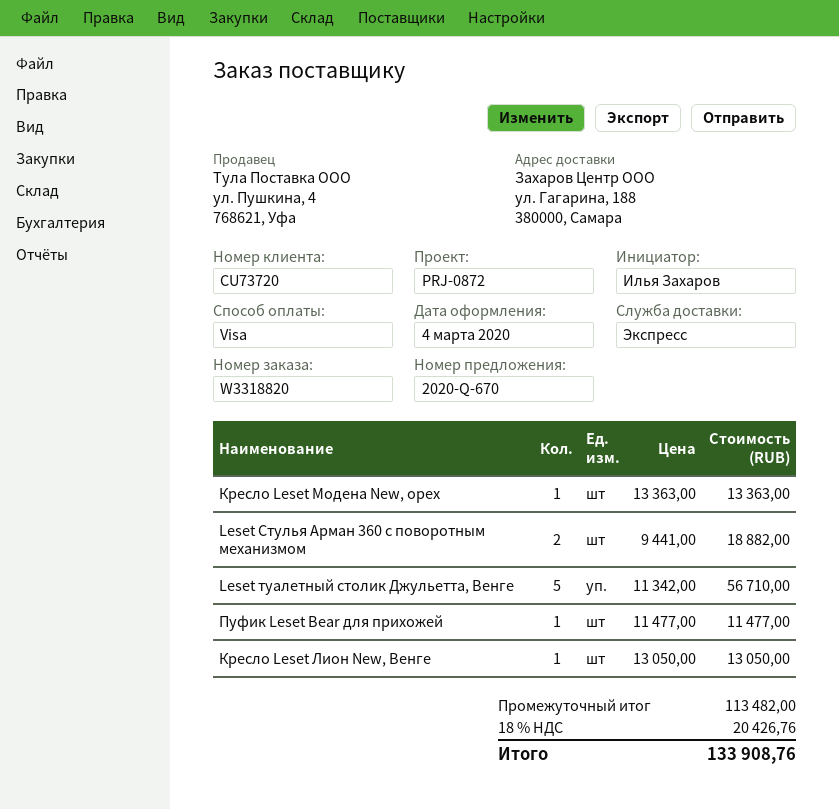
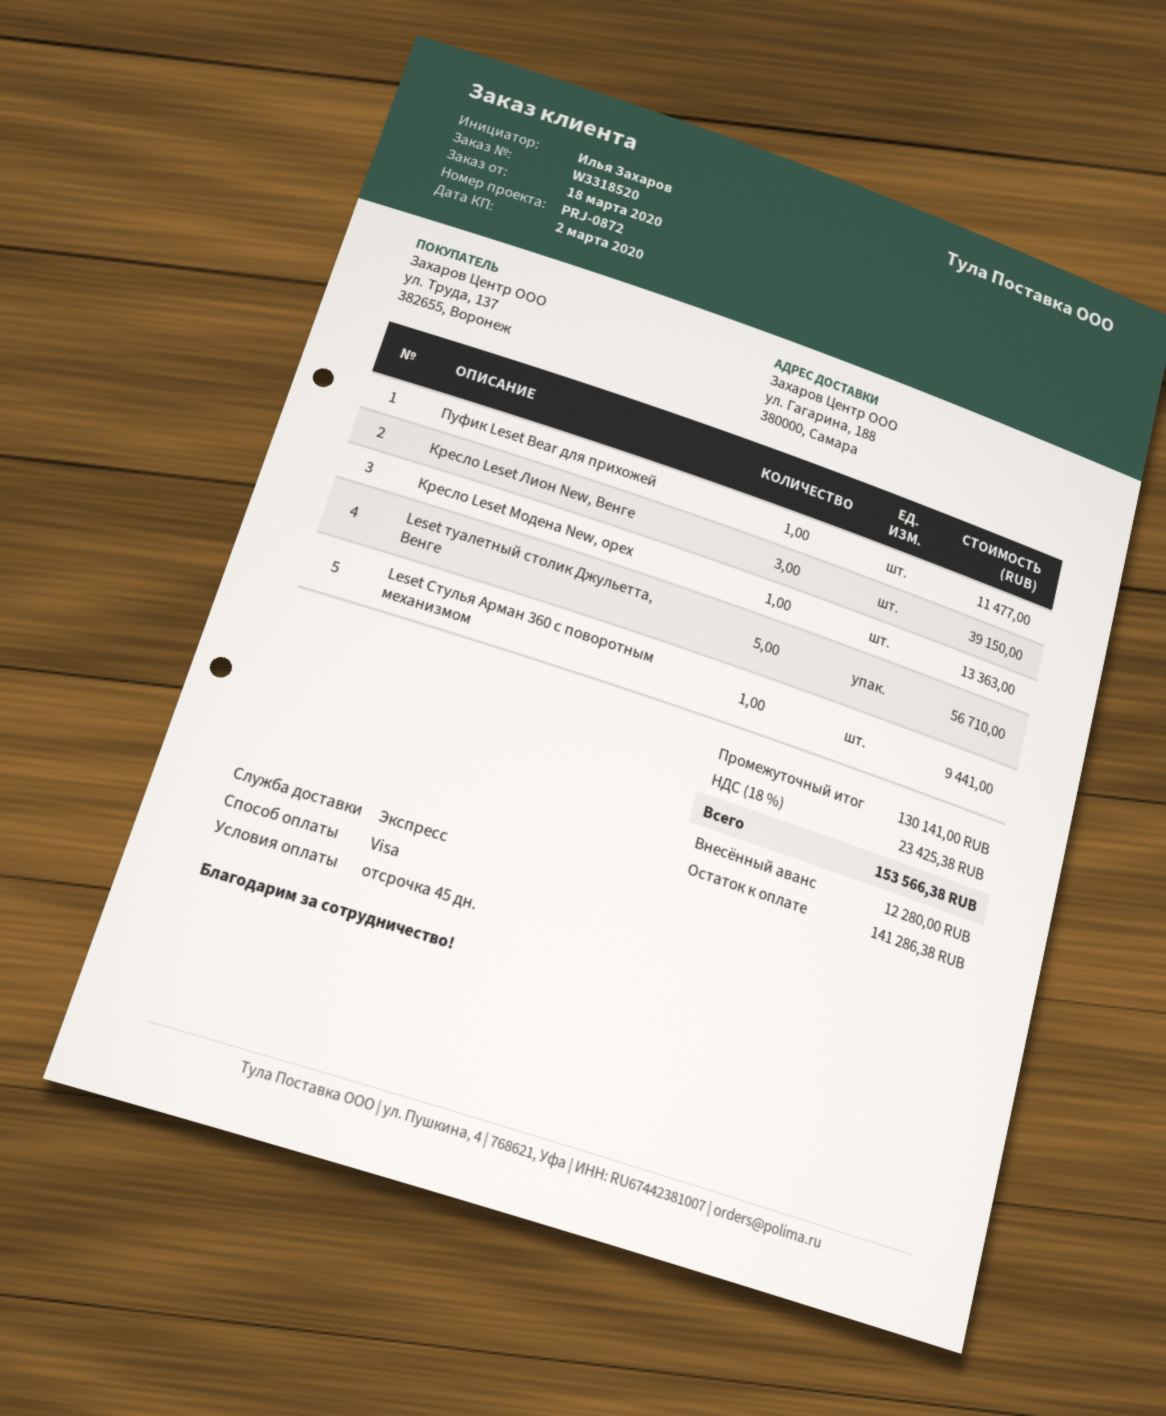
order number: W3318820 -> W3318520
order date: 2020-03-04 -> 2020-03-18
Leset Стулья Арман 360 с поворотным механизмом: 2 for 18882.00 -> 1 for 9441.00
Кресло Leset Лион New, Венге: 1 for 13050.00 -> 3 for 39150.00
subtotal: 113482.00 -> 130141.00
tax: 18% = 20426.76 -> 18% = 23425.38
total: 133908.76 -> 153566.38

